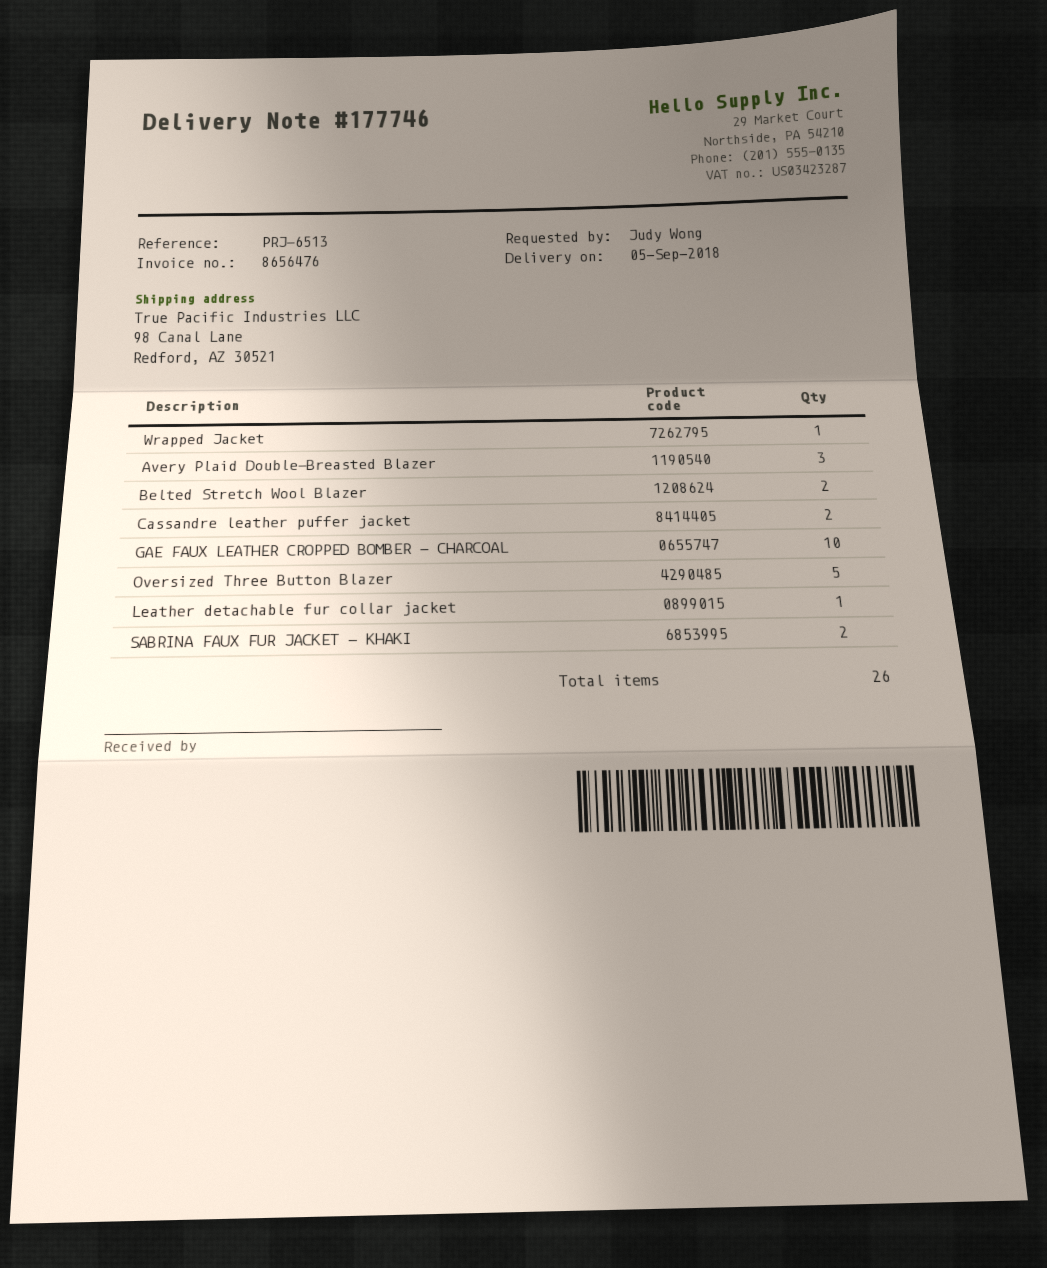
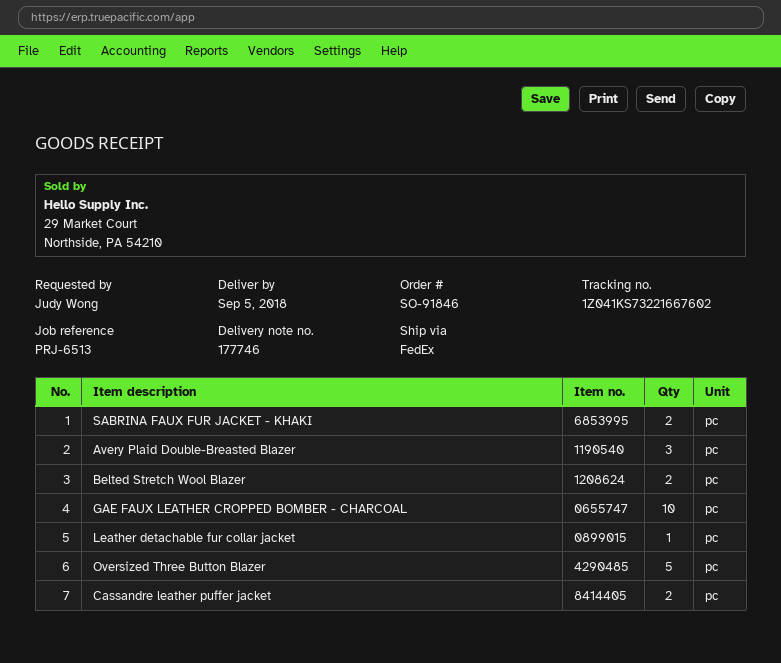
Wrapped Jacket: 1 -> none

